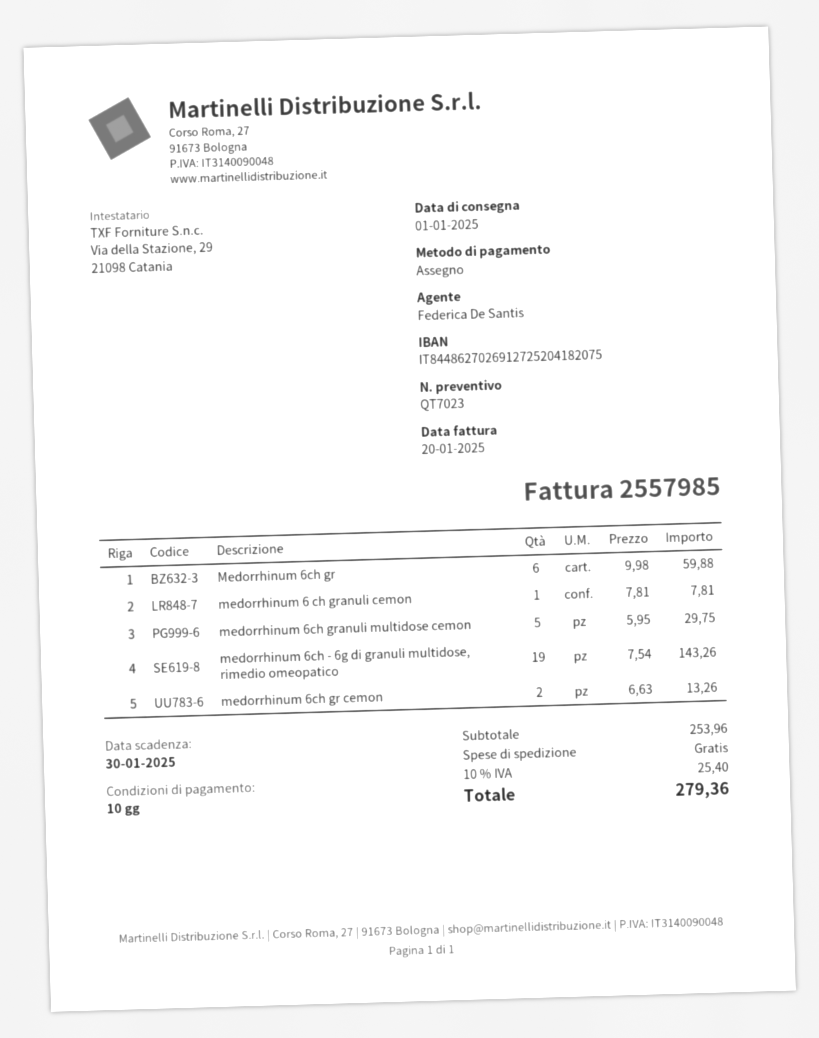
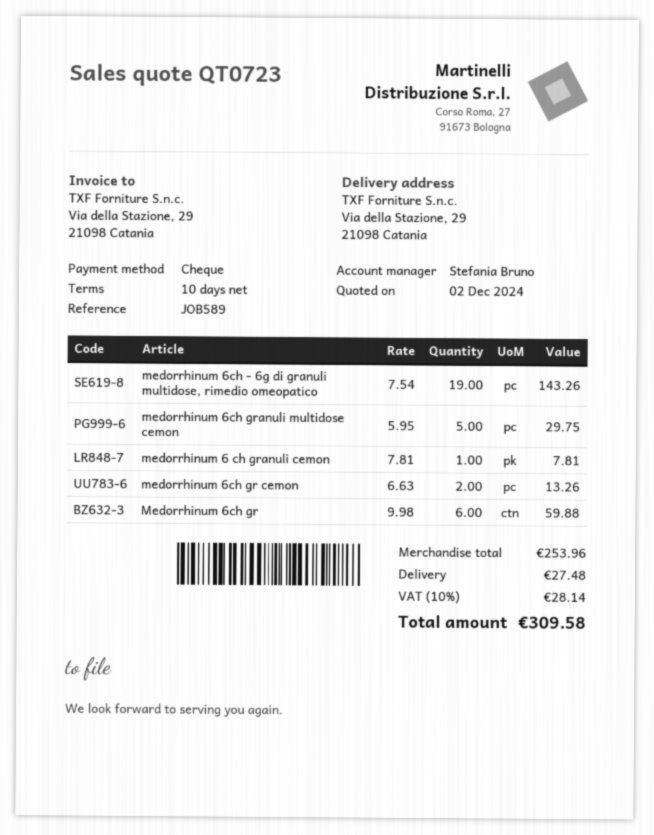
quote number: QT7023 -> QT0723
sales rep: Federica De Santis -> Stefania Bruno
shipping: 0.00 -> 27.48
tax: 10% = 25.40 -> 10% = 28.14
total: 279.36 -> 309.58

